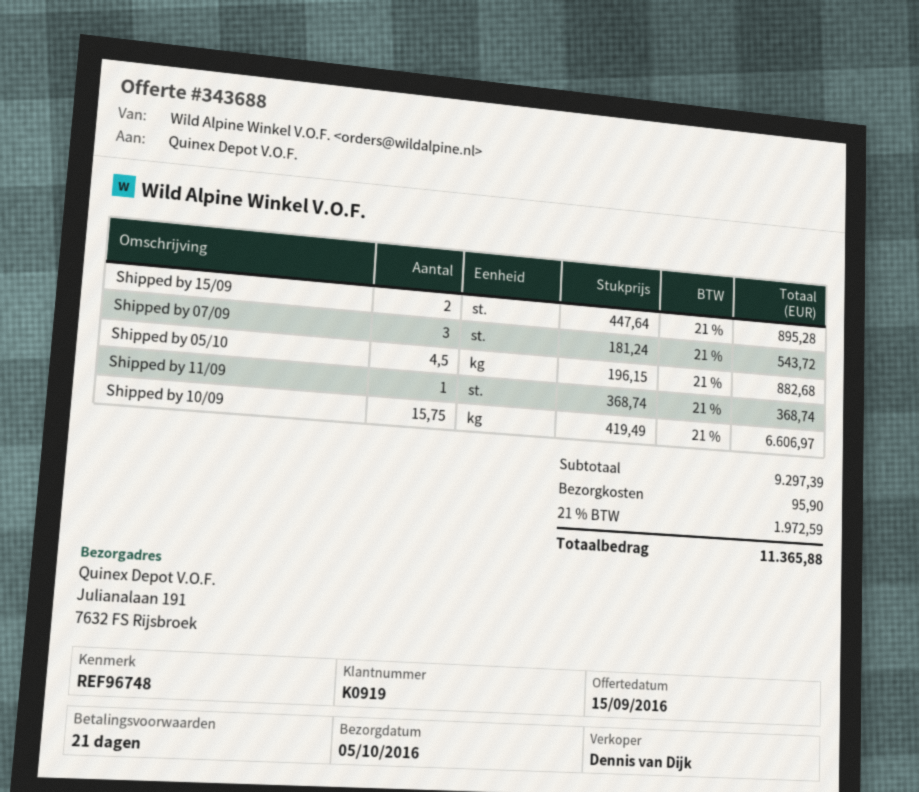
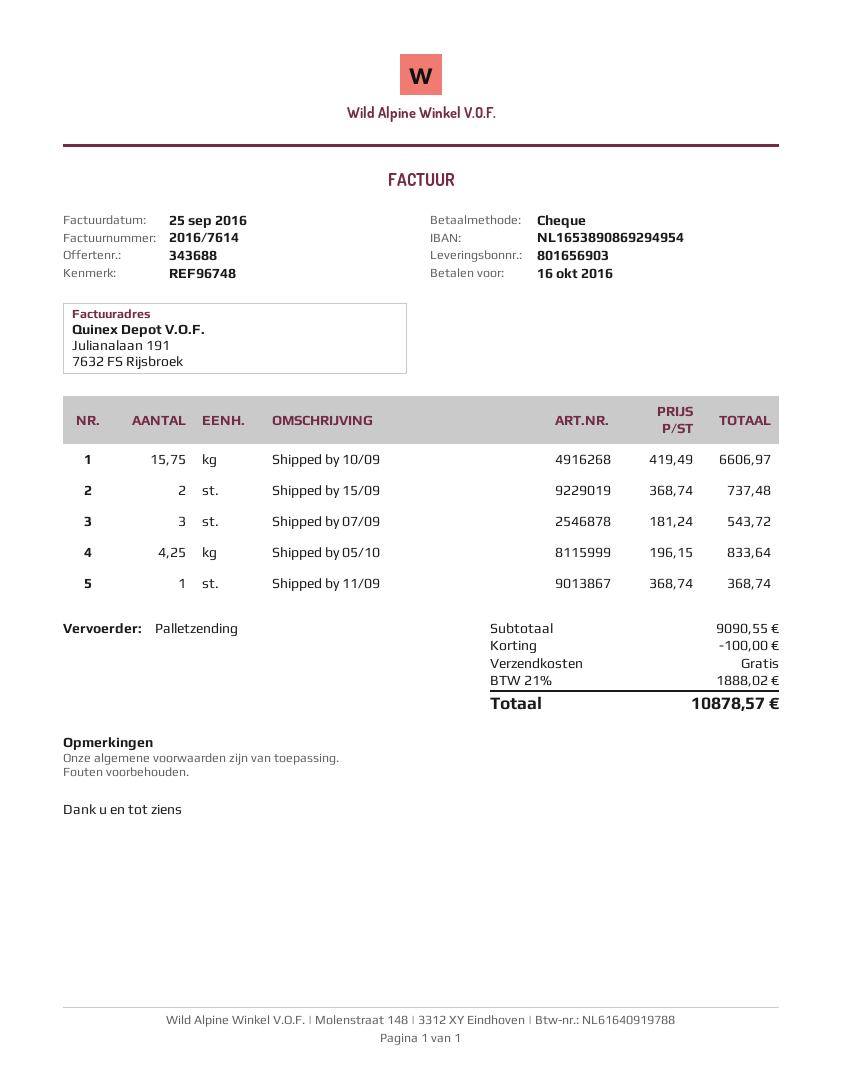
Shipped by 15/09: 2 x 447.64 = 895.28 -> 2 x 368.74 = 737.48
Shipped by 05/10: 4.5 x 196.15 = 882.68 -> 4.25 x 196.15 = 833.64
subtotal: 9297.39 -> 9090.55
discount: none -> 100.00
shipping: 95.90 -> 0.00
tax: 21% = 1972.59 -> 21% = 1888.02
total: 11365.88 -> 10878.57

